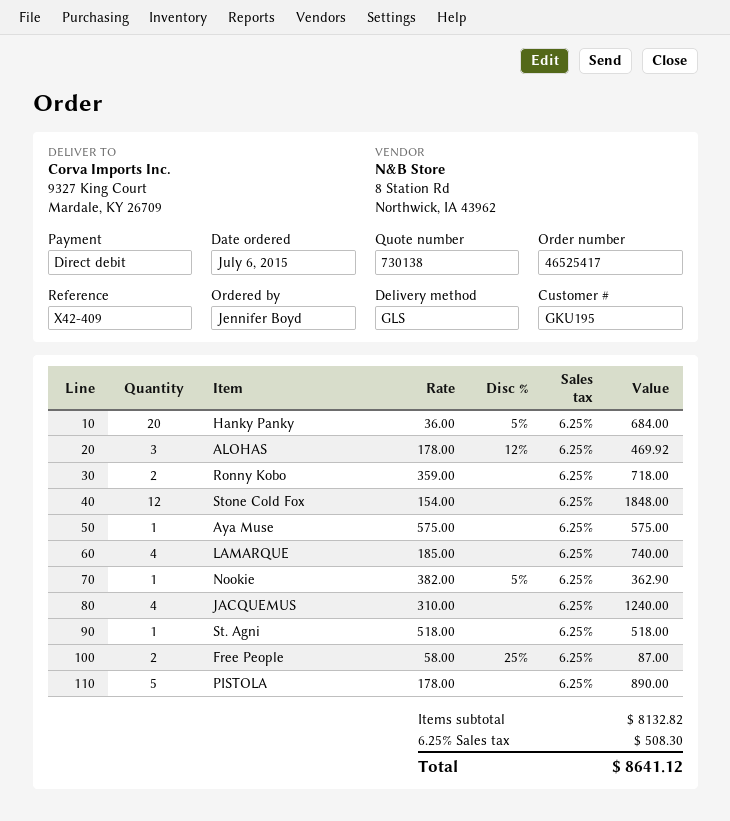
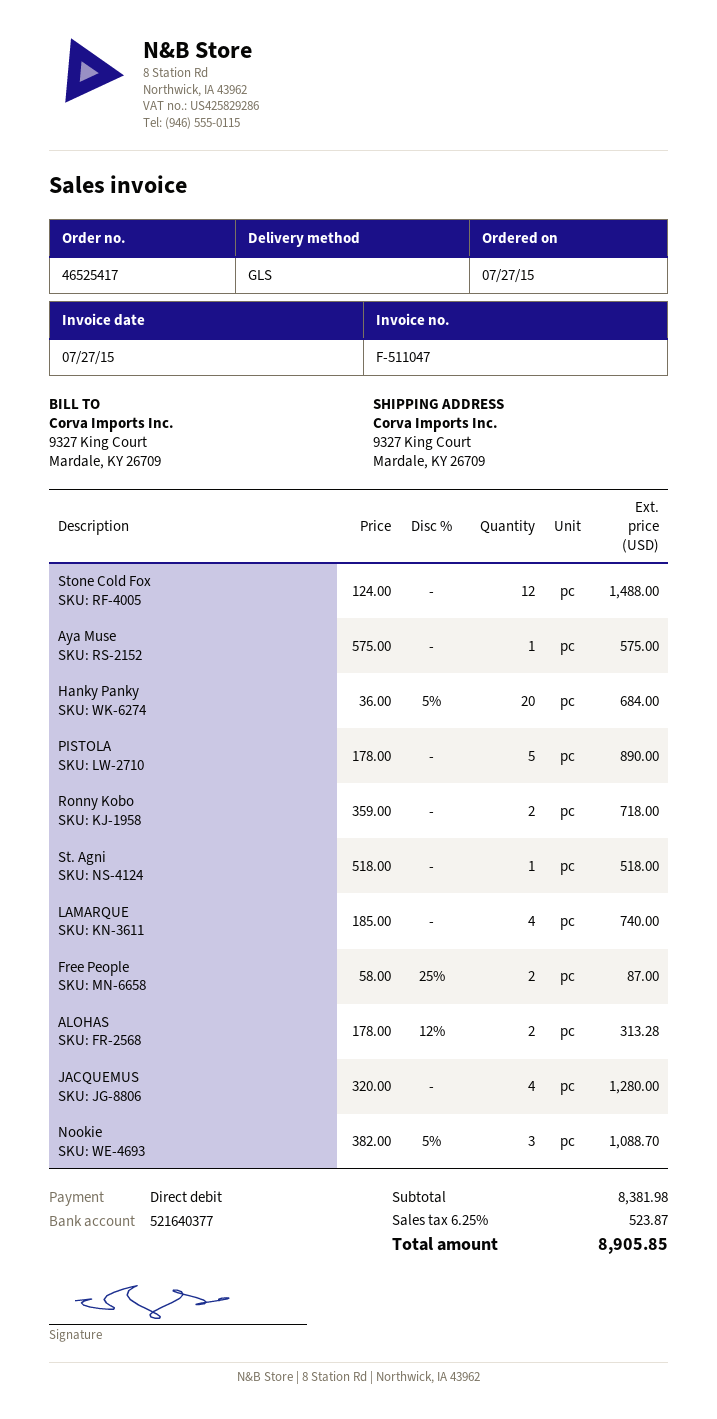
order date: 2015-07-06 -> 2015-07-27
ALOHAS: 3 x 178.00 - 12% = 469.92 -> 2 x 178.00 - 12% = 313.28
Stone Cold Fox: 12 x 154.00 = 1848.00 -> 12 x 124.00 = 1488.00
Nookie: 1 x 382.00 - 5% = 362.90 -> 3 x 382.00 - 5% = 1088.70
JACQUEMUS: 4 x 310.00 = 1240.00 -> 4 x 320.00 = 1280.00
subtotal: 8132.82 -> 8381.98
tax: 6.25% = 508.30 -> 6.25% = 523.87
total: 8641.12 -> 8905.85

